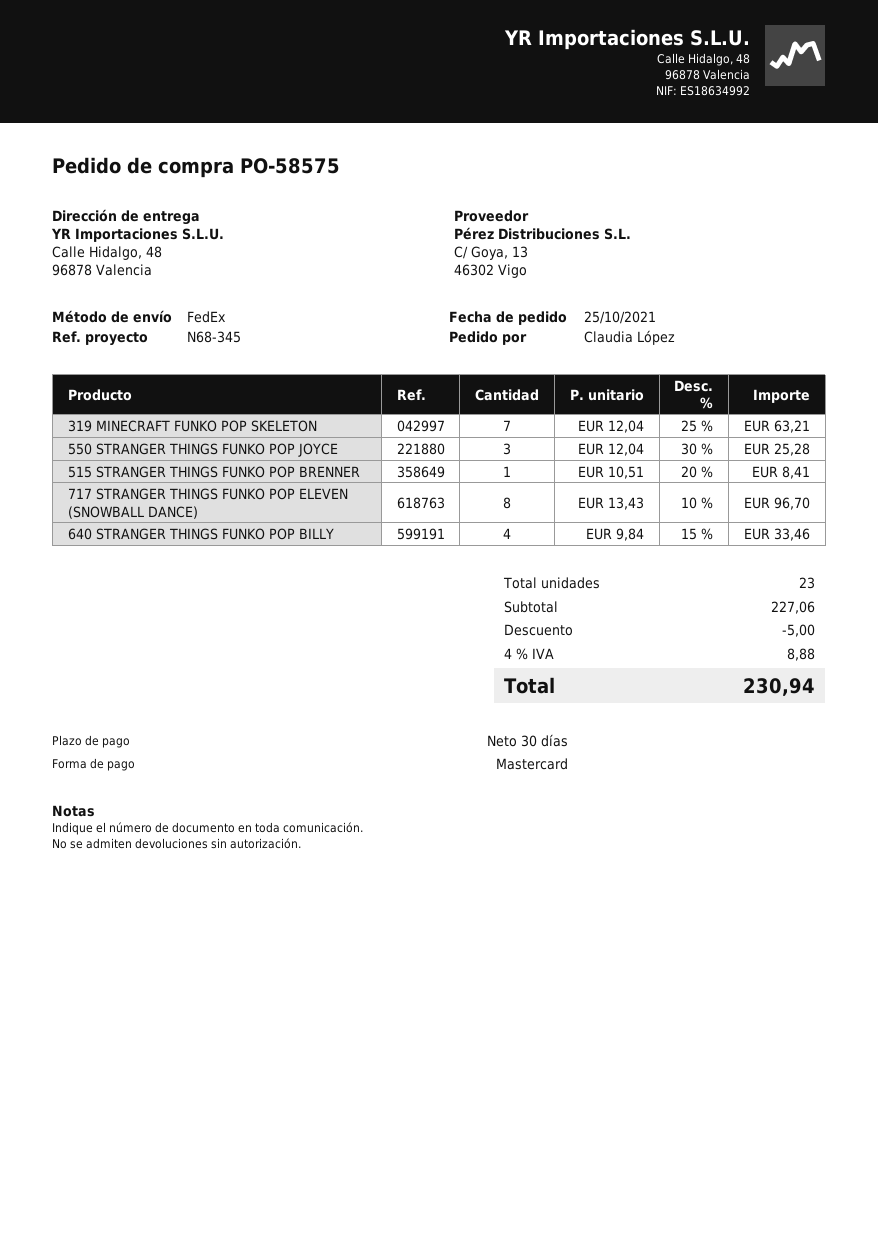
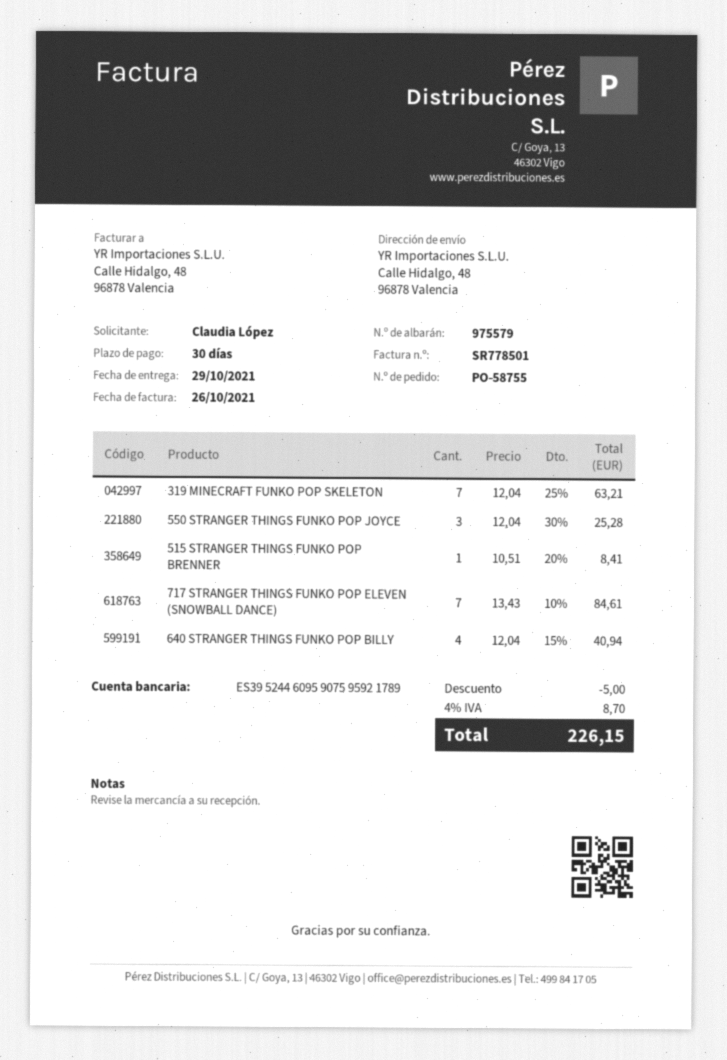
order number: PO-58575 -> PO-58755
717 STRANGER THINGS FUNKO POP ELEVEN (SNOWBALL DANCE): 8 x 13.43 - 10% = 96.70 -> 7 x 13.43 - 10% = 84.61
640 STRANGER THINGS FUNKO POP BILLY: 4 x 9.84 - 15% = 33.46 -> 4 x 12.04 - 15% = 40.94
tax: 4% = 8.88 -> 4% = 8.70
total: 230.94 -> 226.15

